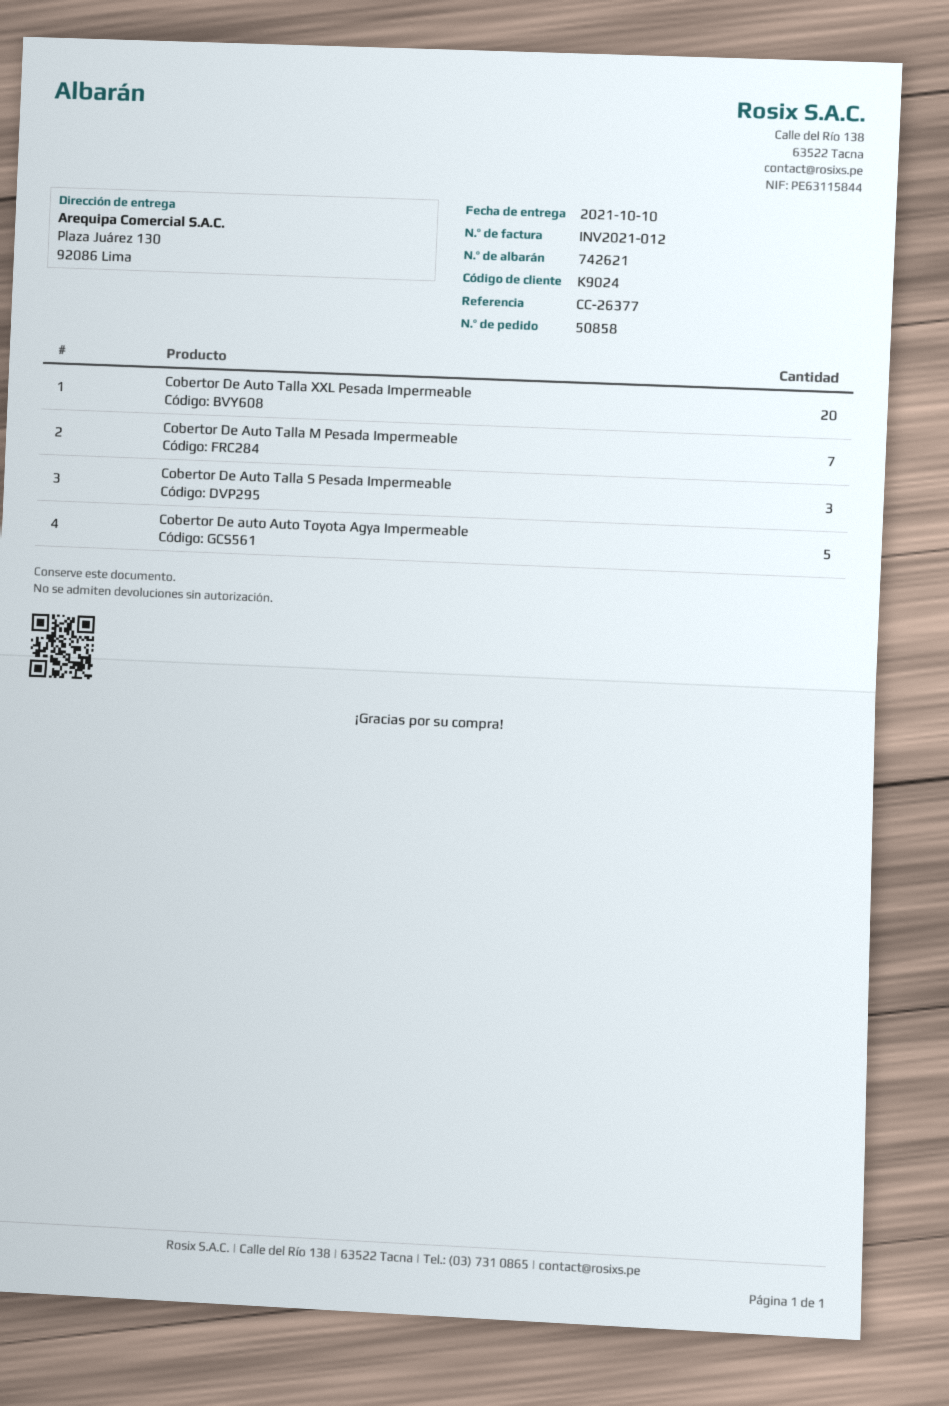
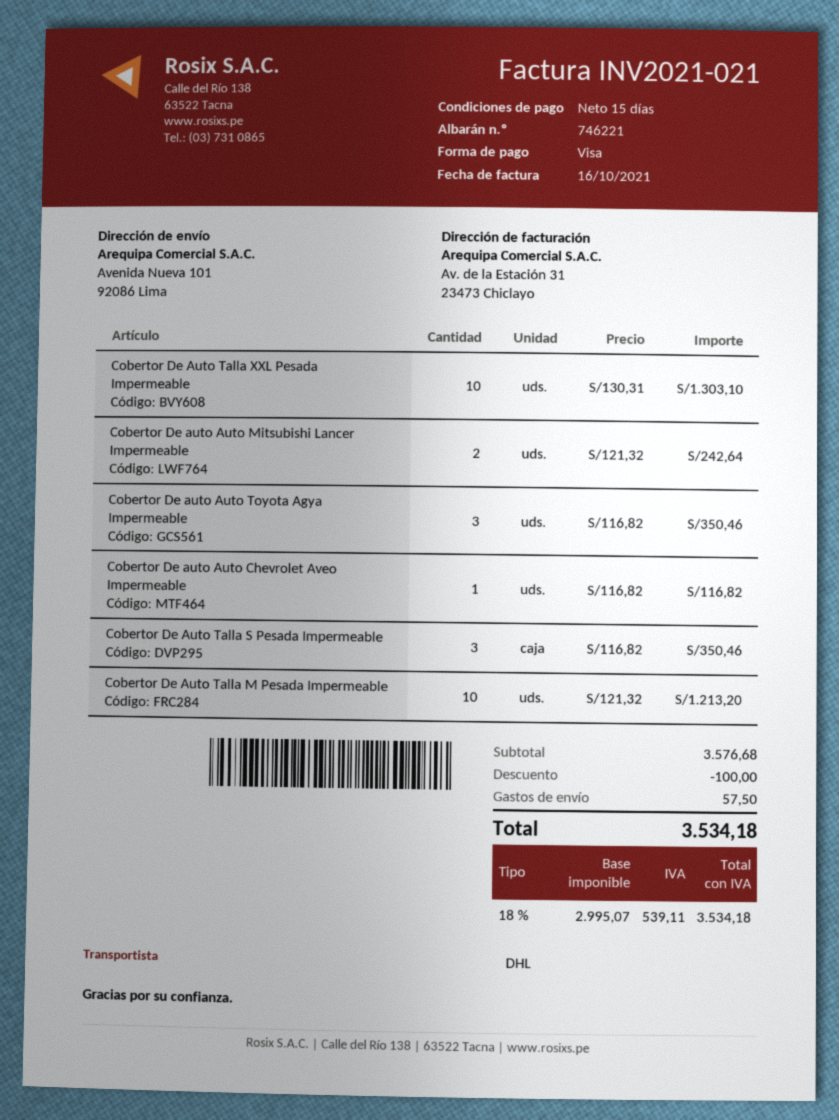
delivery note number: 742621 -> 746221
invoice number: INV2021-012 -> INV2021-021
ship to: Plaza Juárez 130, 92086 Lima -> Avenida Nueva 101, 92086 Lima
Cobertor De Auto Talla XXL Pesada Impermeable: 20 -> 10
Cobertor De Auto Talla M Pesada Impermeable: 7 -> 10
Cobertor De auto Auto Toyota Agya Impermeable: 5 -> 3
Cobertor De auto Auto Mitsubishi Lancer Impermeable: none -> 2
Cobertor De auto Auto Chevrolet Aveo Impermeable: none -> 1

